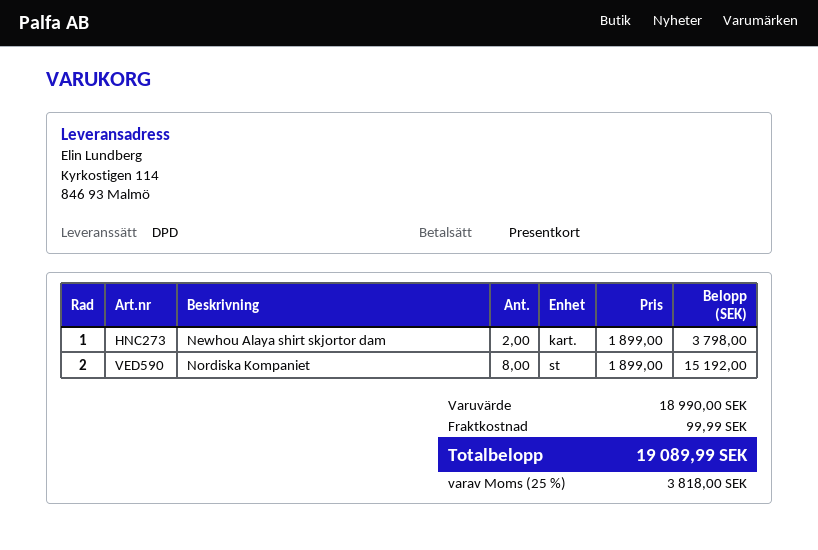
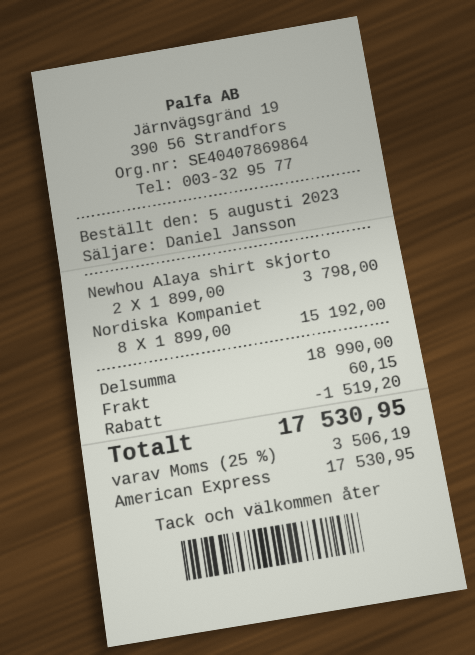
payment method: gift card -> American Express
discount: none -> 1519.20
shipping: 99.99 -> 60.15
tax: 25% = 3818.00 -> 25% = 3506.19
total: 19089.99 -> 17530.95

